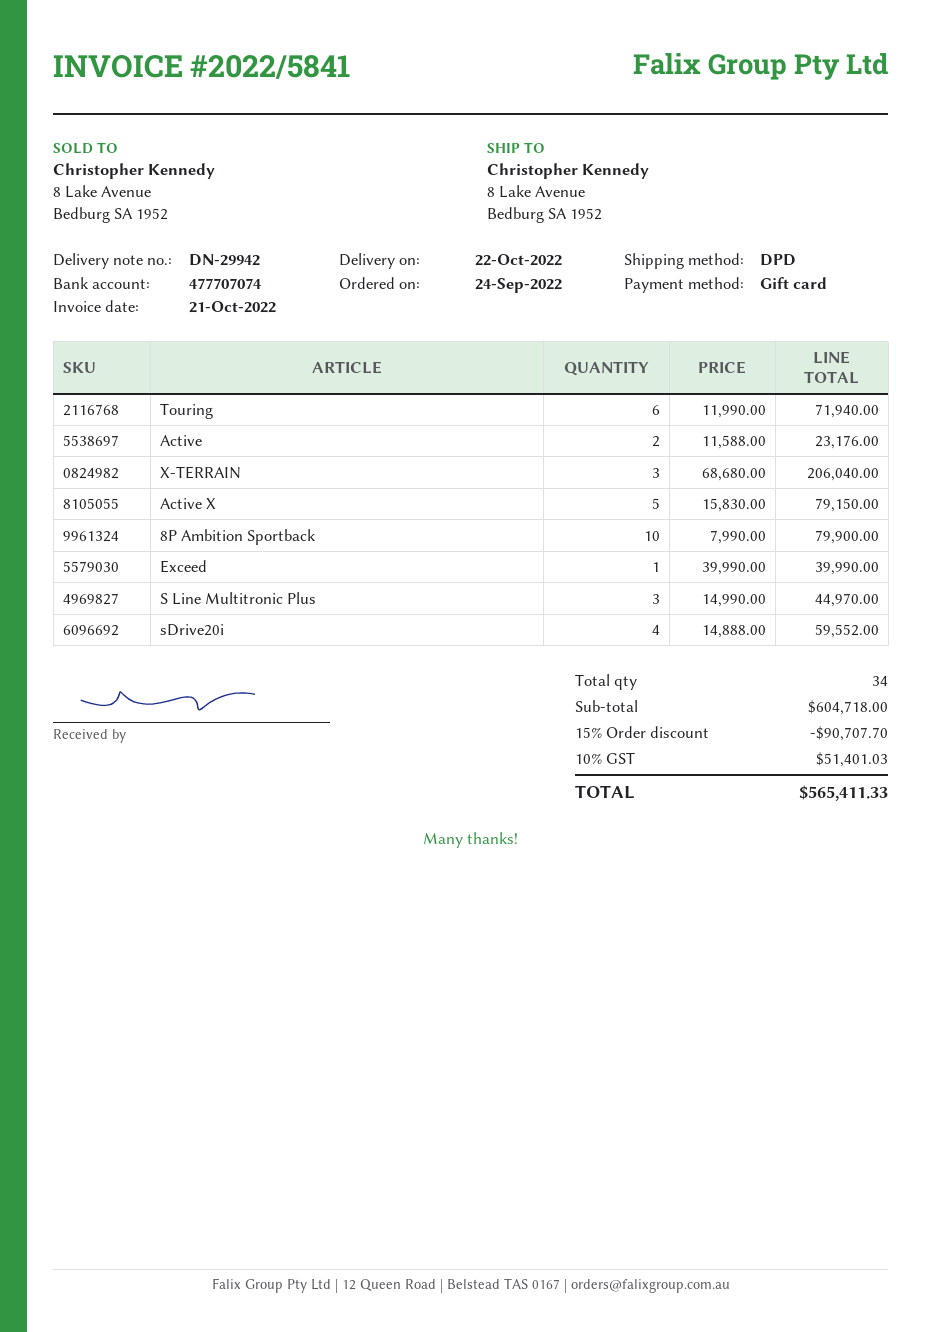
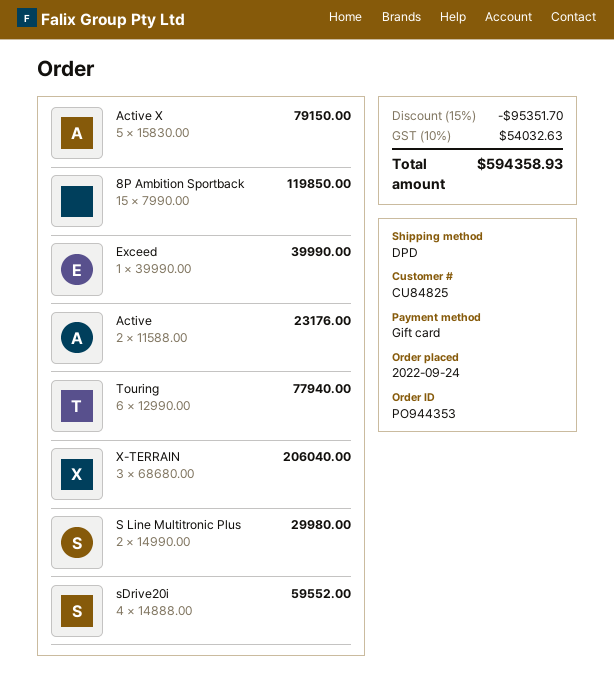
Touring: 6 x 11990.00 = 71940.00 -> 6 x 12990.00 = 77940.00
8P Ambition Sportback: 10 x 7990.00 = 79900.00 -> 15 x 7990.00 = 119850.00
S Line Multitronic Plus: 3 x 14990.00 = 44970.00 -> 2 x 14990.00 = 29980.00
discount: 15% = 90707.70 -> 15% = 95351.70
tax: 10% = 51401.03 -> 10% = 54032.63
total: 565411.33 -> 594358.93

